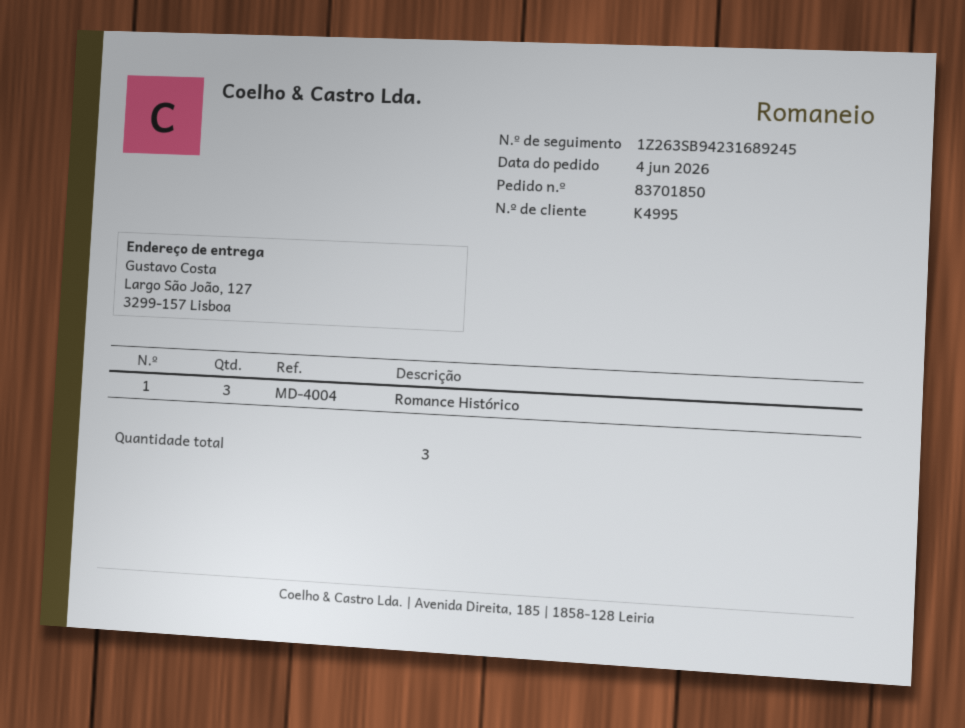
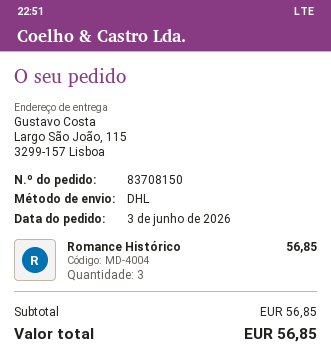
order number: 83701850 -> 83708150
order date: 2026-06-04 -> 2026-06-03
ship to: Largo São João, 127, 3299-157 Lisboa -> Largo São João, 115, 3299-157 Lisboa

